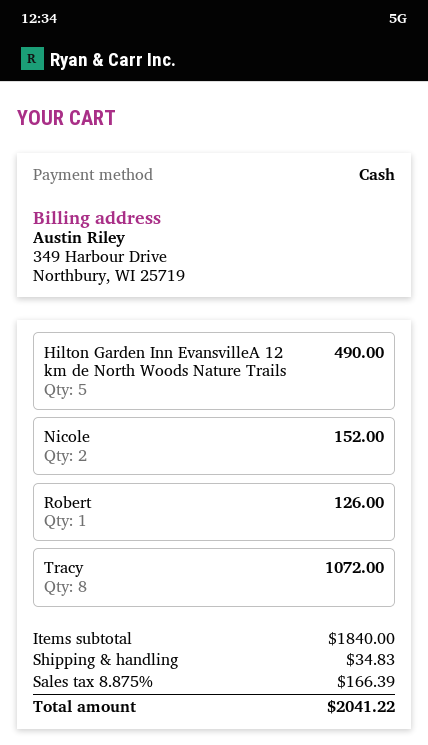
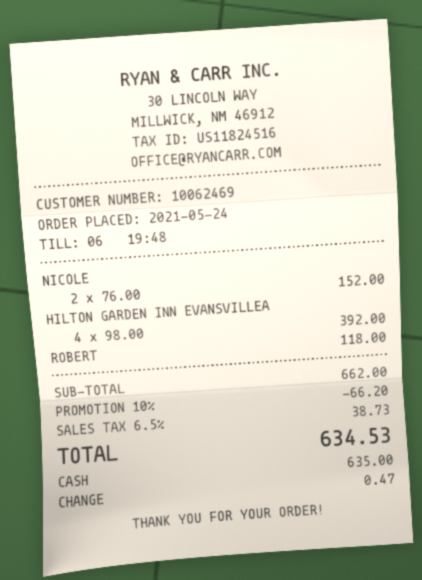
Hilton Garden Inn EvansvilleA 12 km de North Woods Nature Trails: 5 for 490.00 -> 4 for 392.00
Robert: 1 for 126.00 -> 1 for 118.00
Tracy: 8 for 1072.00 -> none
subtotal: 1840.00 -> 662.00
discount: none -> 10% = 66.20
shipping: 34.83 -> none
tax: 8.875% = 166.39 -> 6.5% = 38.73
total: 2041.22 -> 634.53

